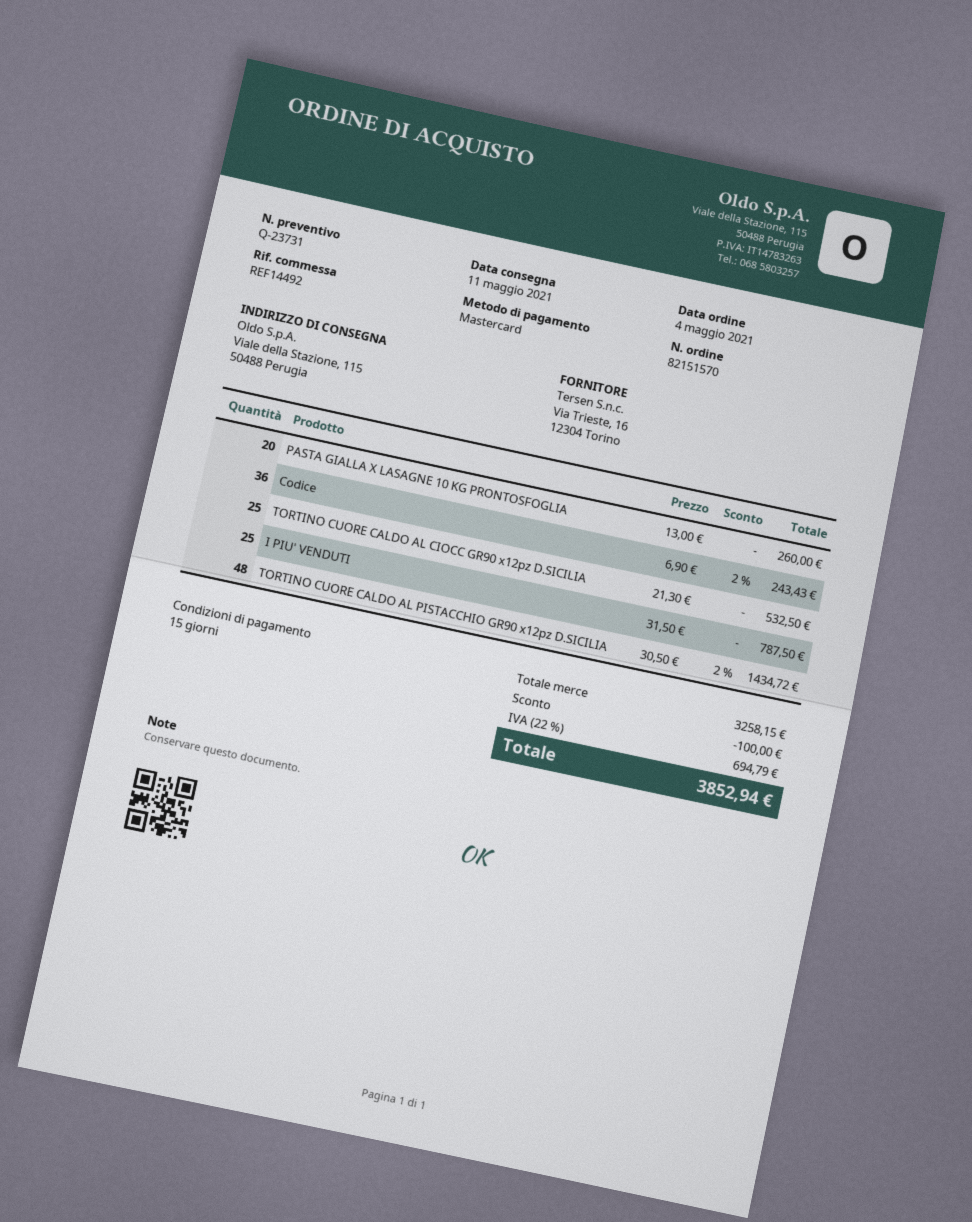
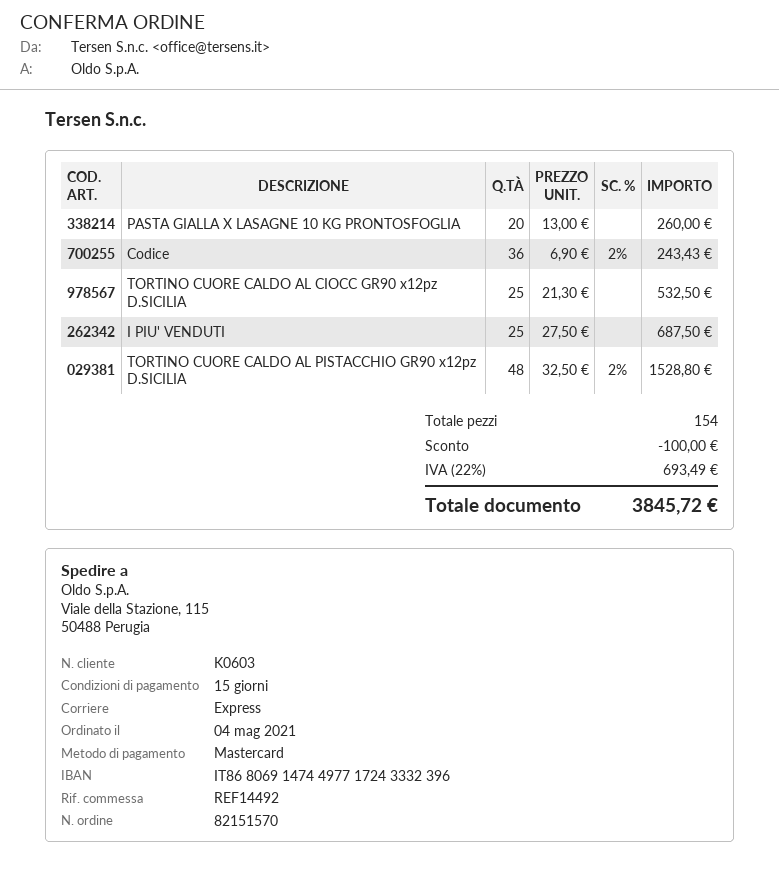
I PIU' VENDUTI: 25 x 31.50 = 787.50 -> 25 x 27.50 = 687.50
TORTINO CUORE CALDO AL PISTACCHIO GR90 x12pz D.SICILIA: 48 x 30.50 - 2% = 1434.72 -> 48 x 32.50 - 2% = 1528.80
tax: 22% = 694.79 -> 22% = 693.49
total: 3852.94 -> 3845.72

